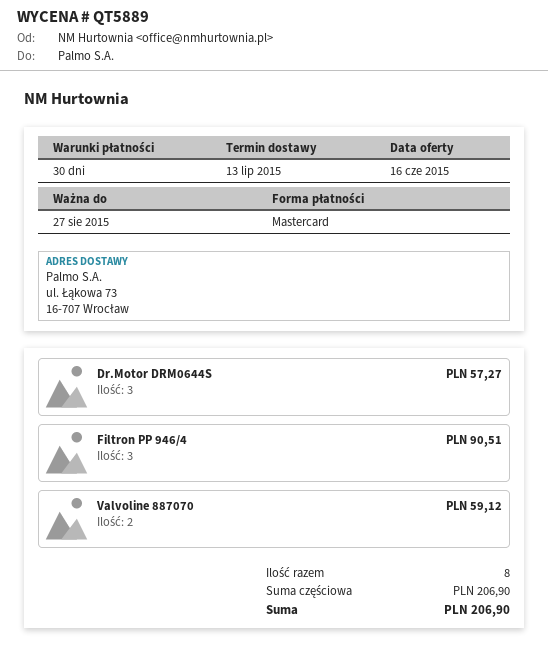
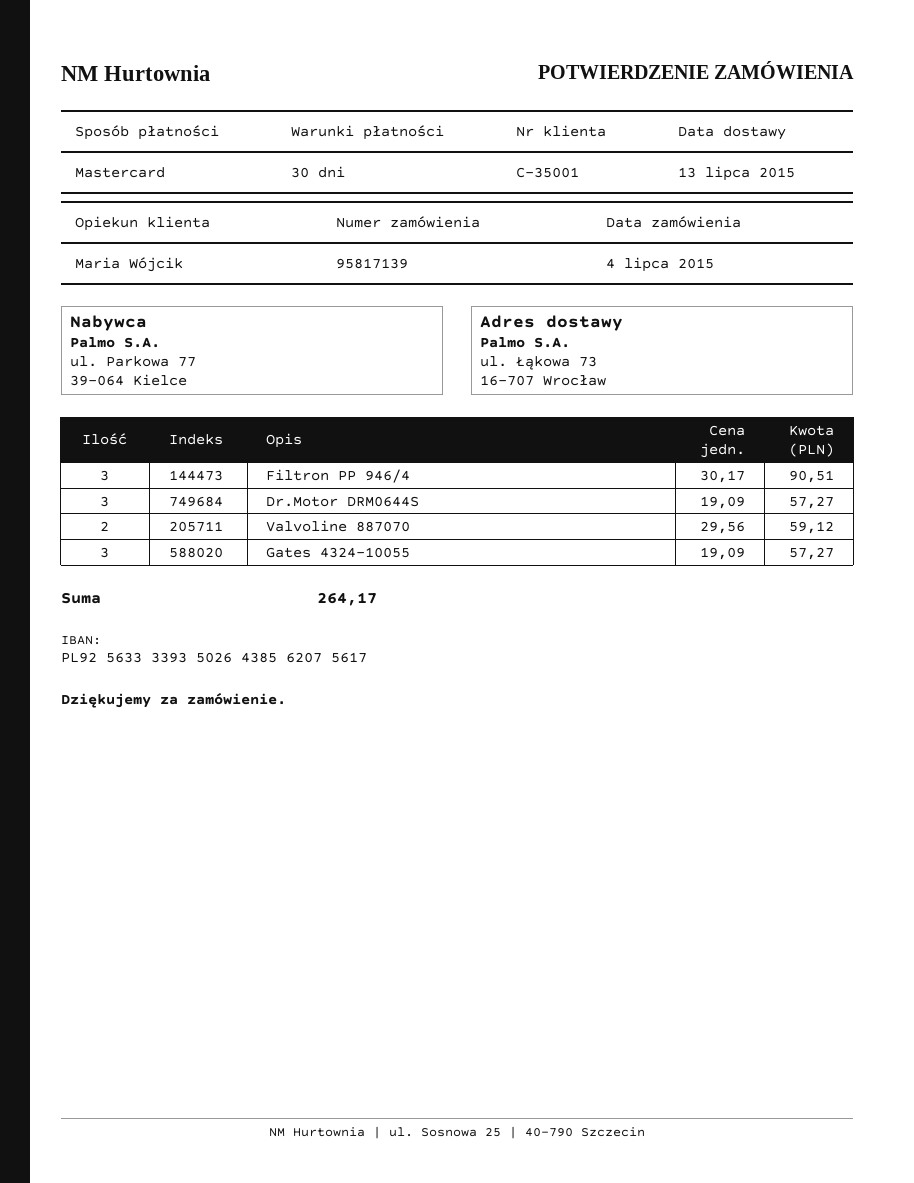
Gates 4324-10055: none -> 3 for 57.27
total: 206.90 -> 264.17

